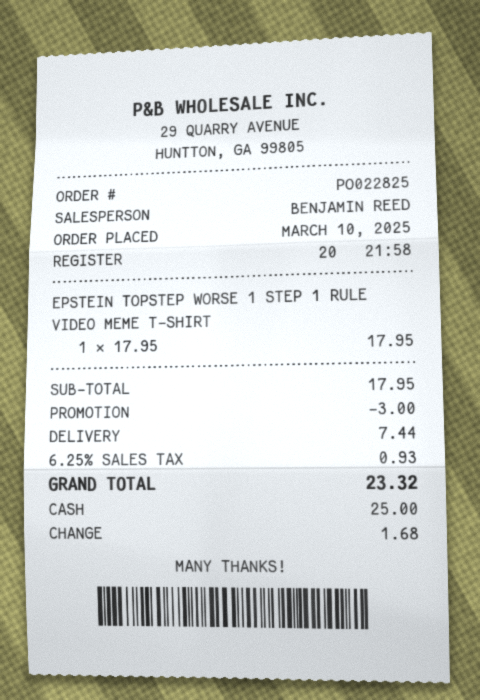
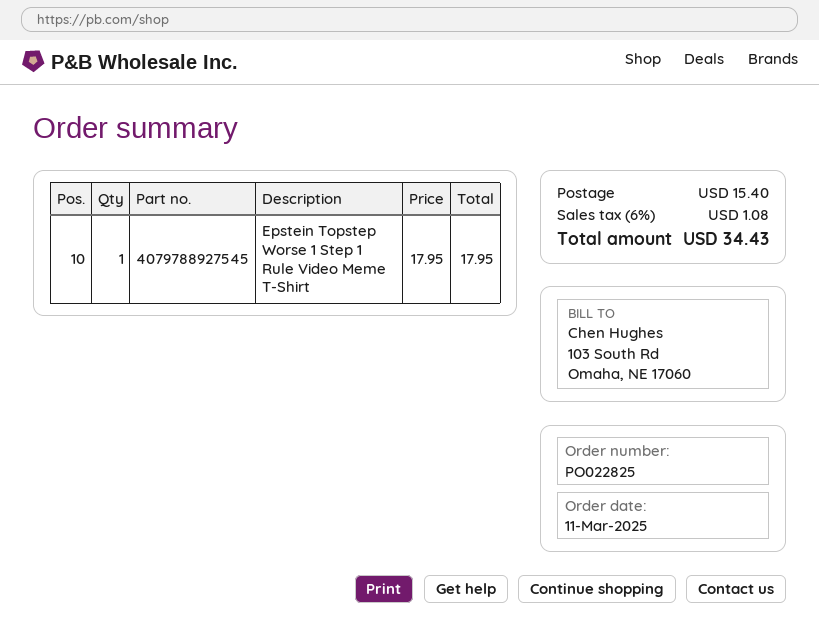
order date: 2025-03-10 -> 2025-03-11
discount: 3.00 -> none
shipping: 7.44 -> 15.40
tax: 6.25% = 0.93 -> 6% = 1.08
total: 23.32 -> 34.43

